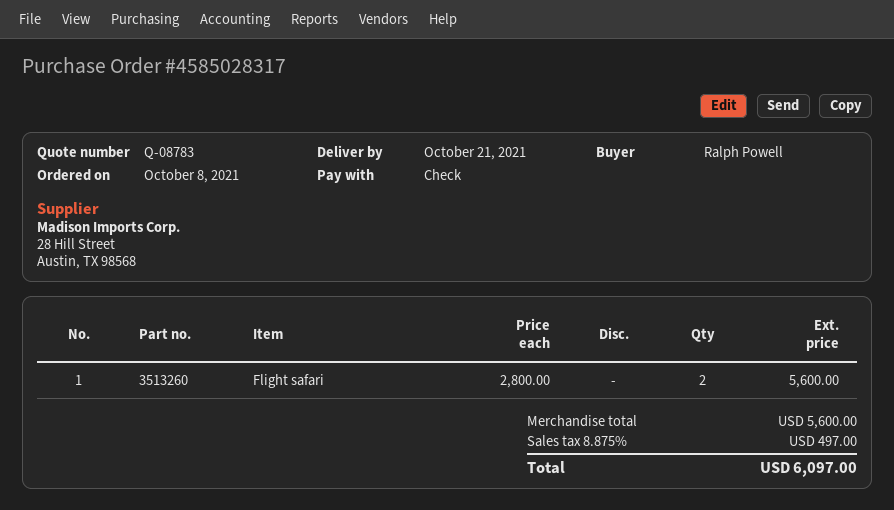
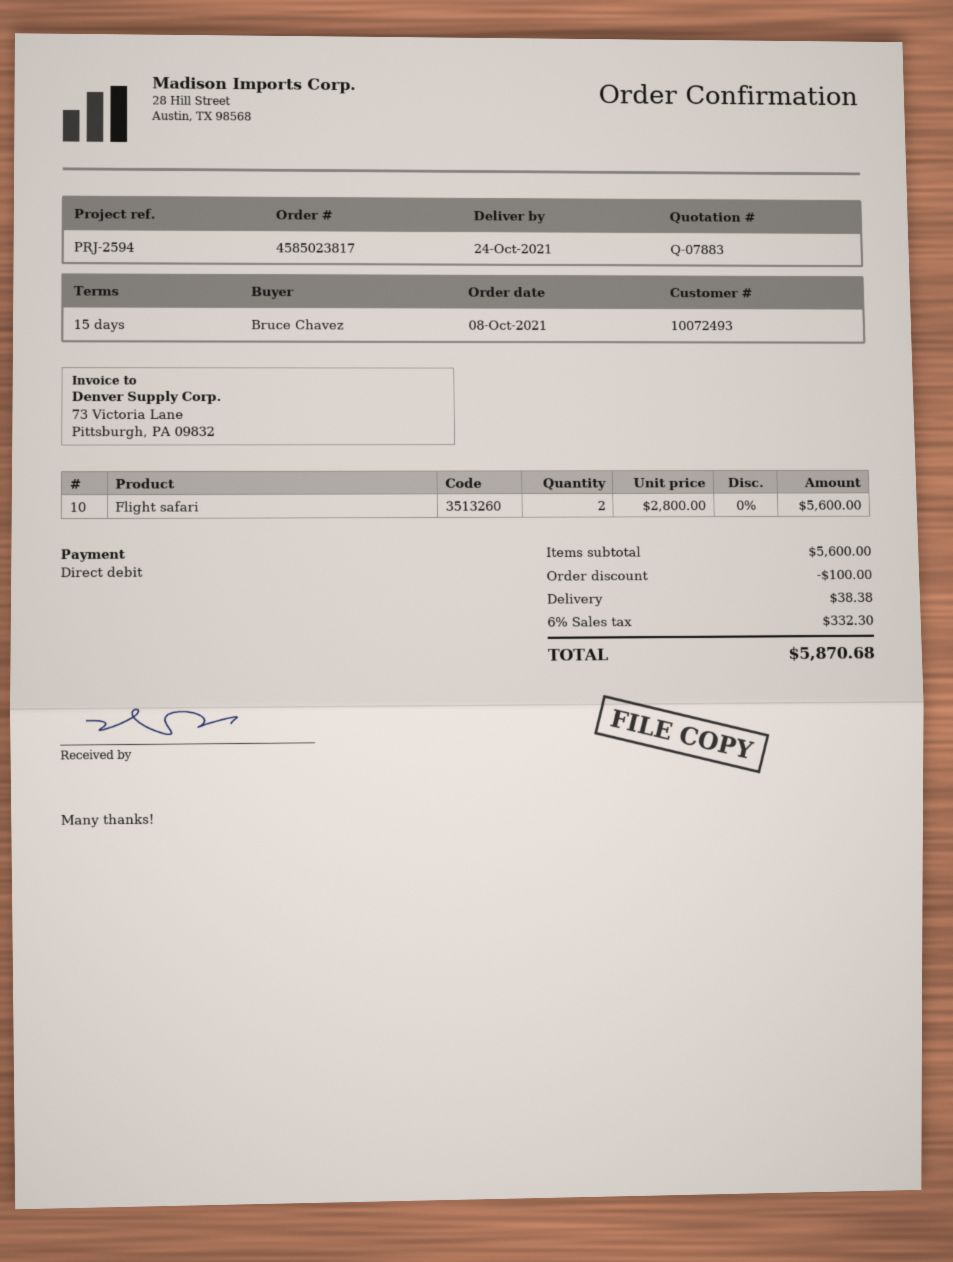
quote number: Q-08783 -> Q-07883
order number: 4585028317 -> 4585023817
delivery date: 2021-10-21 -> 2021-10-24
ordered by: Ralph Powell -> Bruce Chavez
payment method: cheque -> direct debit
discount: none -> 100.00
shipping: none -> 38.38
tax: 8.875% = 497.00 -> 6% = 332.30
total: 6097.00 -> 5870.68

